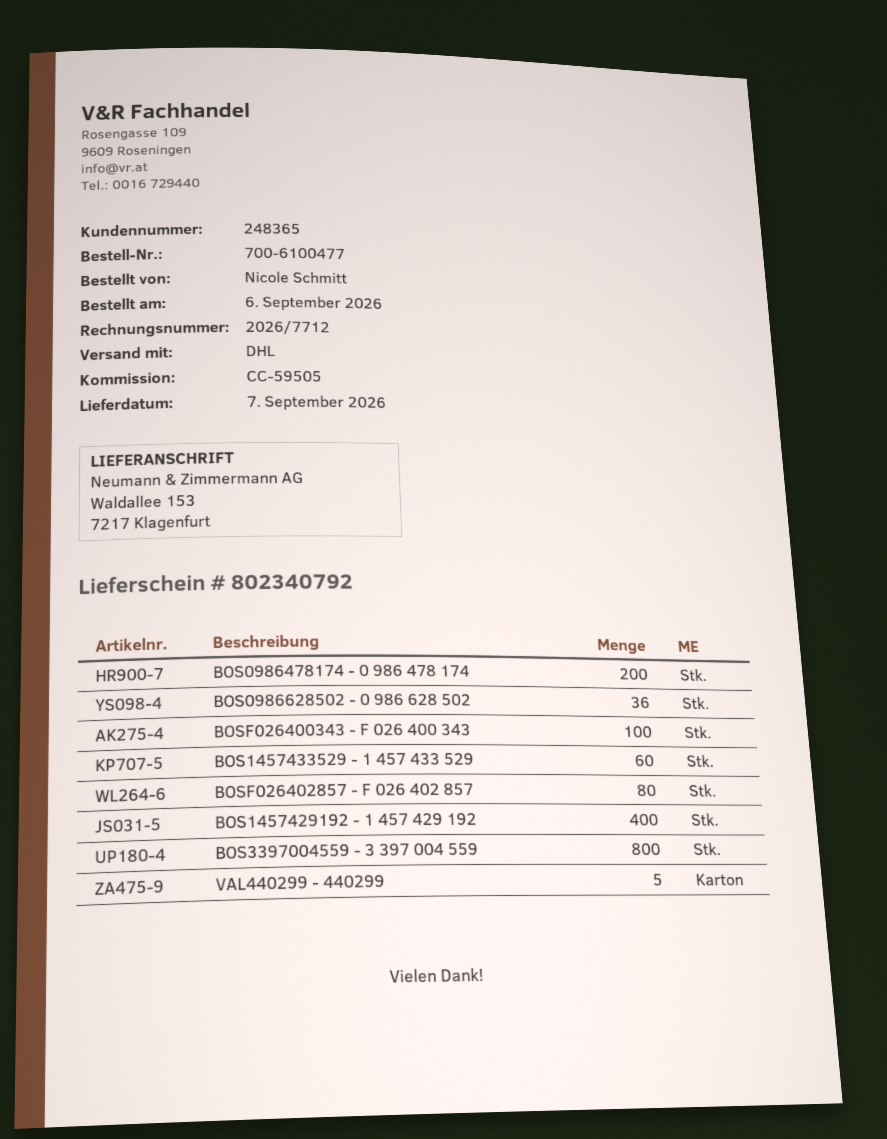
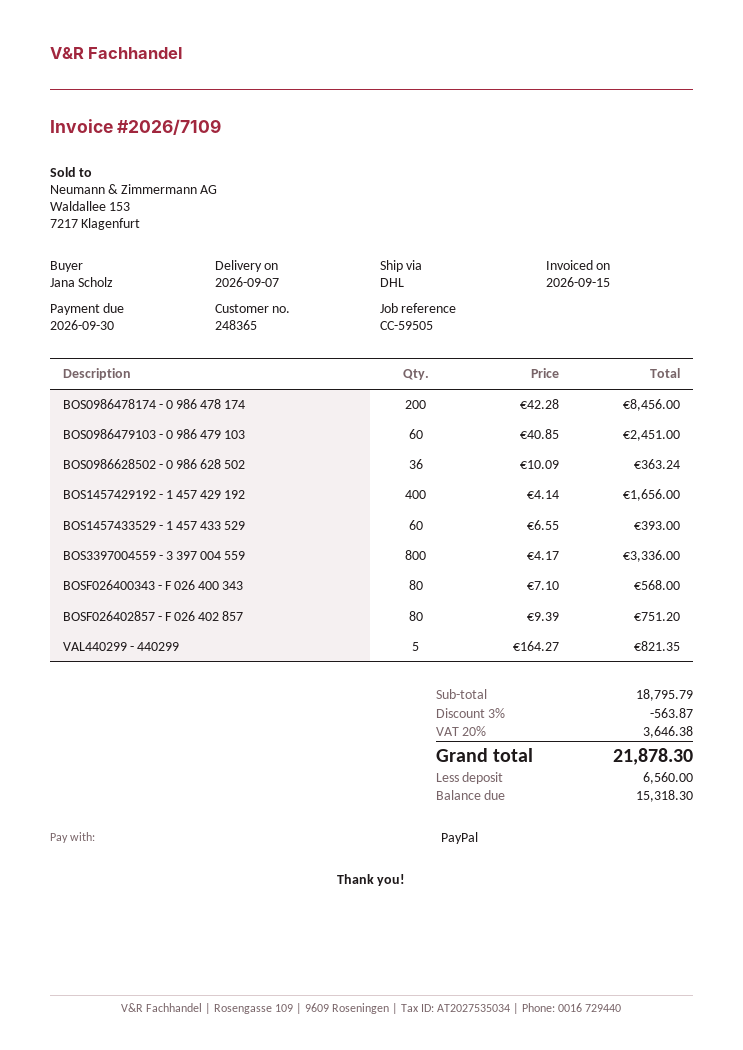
invoice number: 2026/7712 -> 2026/7109
ordered by: Nicole Schmitt -> Jana Scholz
BOSF026400343 - F 026 400 343: 100 -> 80
BOS0986479103 - 0 986 479 103: none -> 60

